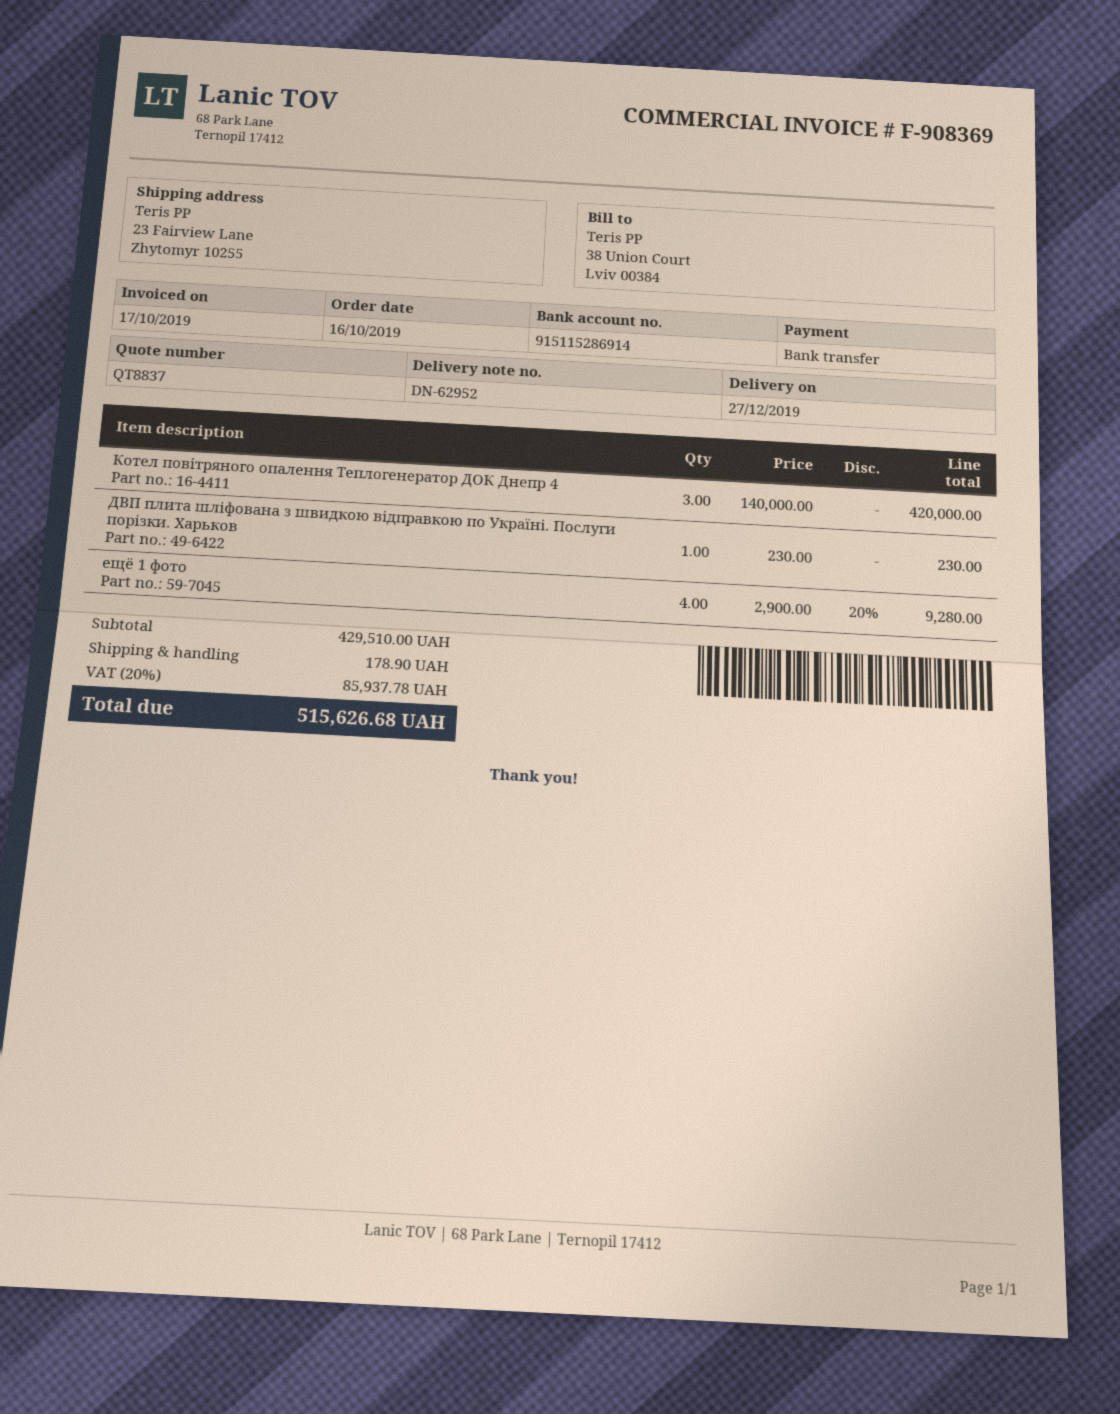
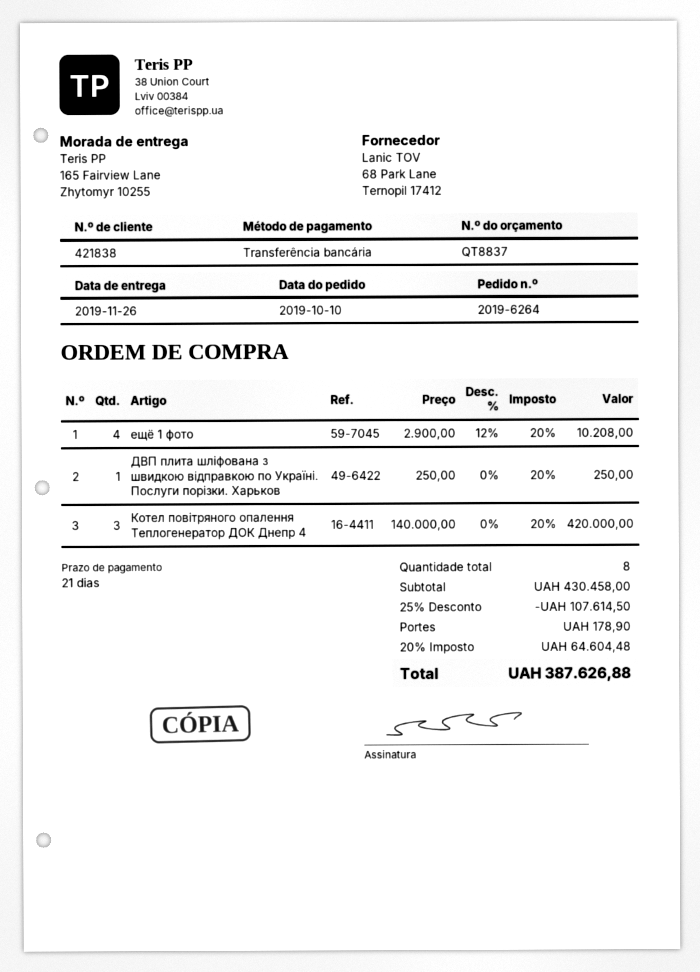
order date: 2019-10-16 -> 2019-10-10
delivery date: 2019-12-27 -> 2019-11-26
ship to: 23 Fairview Lane, Zhytomyr 10255 -> 165 Fairview Lane, Zhytomyr 10255
ДВП плита шліфована з швидкою відправкою по Україні. Послуги порізки. Харьков: 1 x 230.00 = 230.00 -> 1 x 250.00 = 250.00
ещё 1 фото: 4 x 2900.00 - 20% = 9280.00 -> 4 x 2900.00 - 12% = 10208.00
subtotal: 429510.00 -> 430458.00
discount: none -> 25% = 107614.50
tax: 20% = 85937.78 -> 20% = 64604.48
total: 515626.68 -> 387626.88

